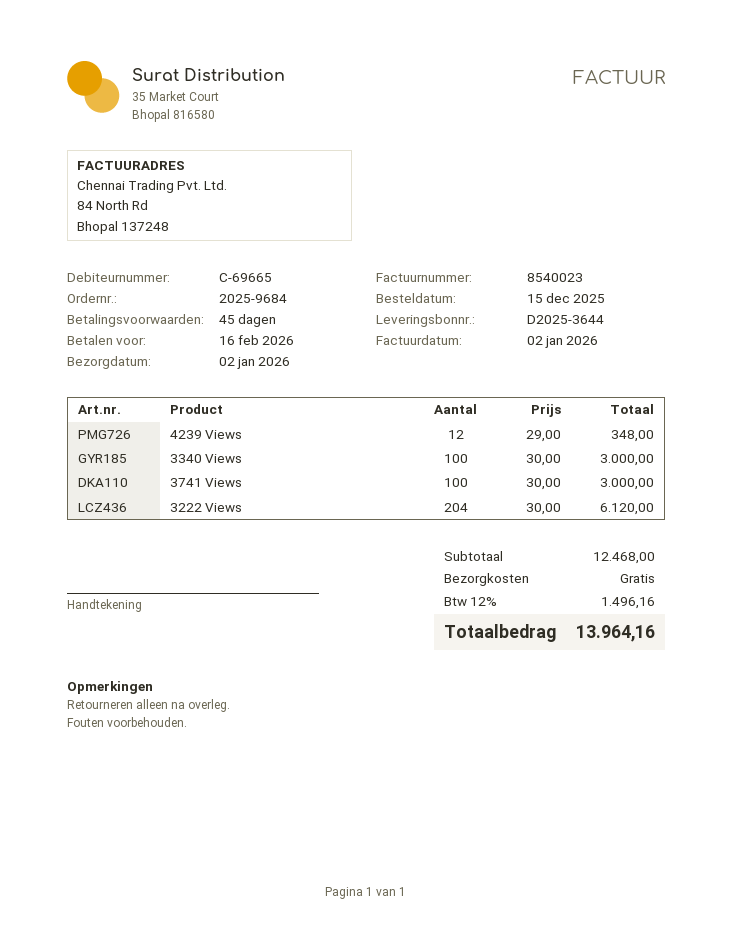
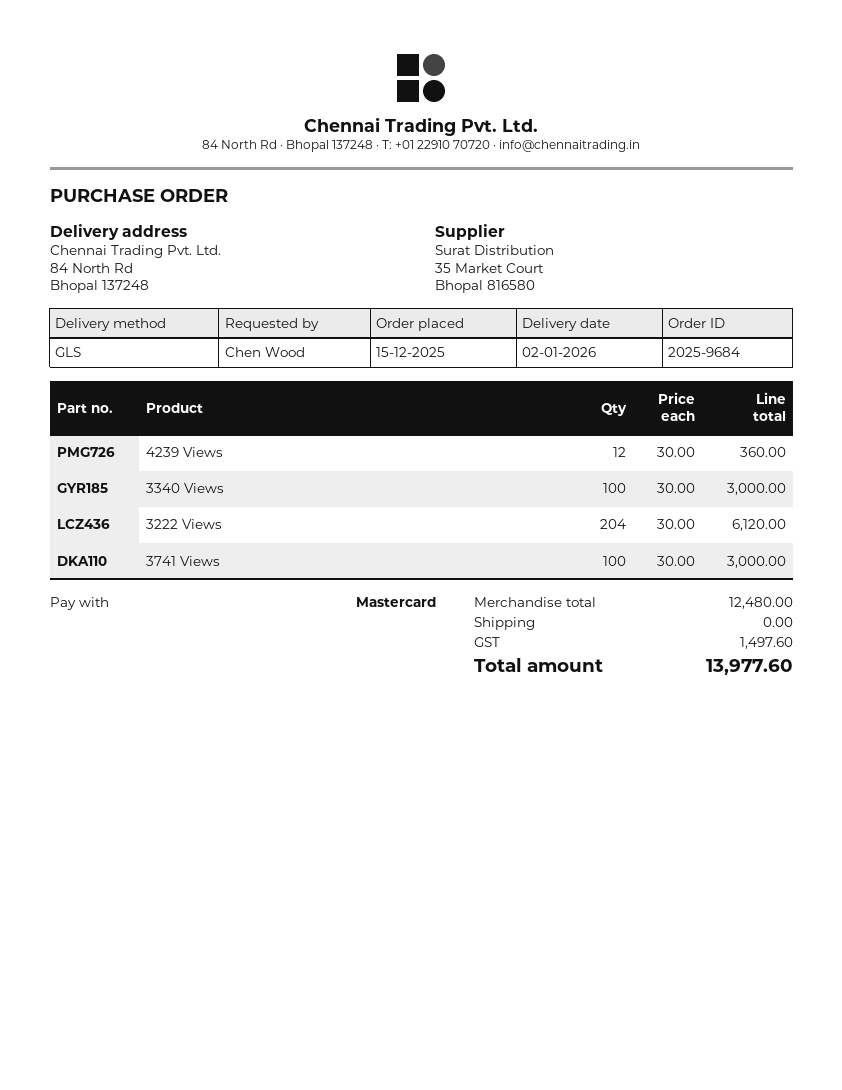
4239 Views: 12 x 29.00 = 348.00 -> 12 x 30.00 = 360.00
subtotal: 12468.00 -> 12480.00
tax: 1496.16 -> 1497.60
total: 13964.16 -> 13977.60

